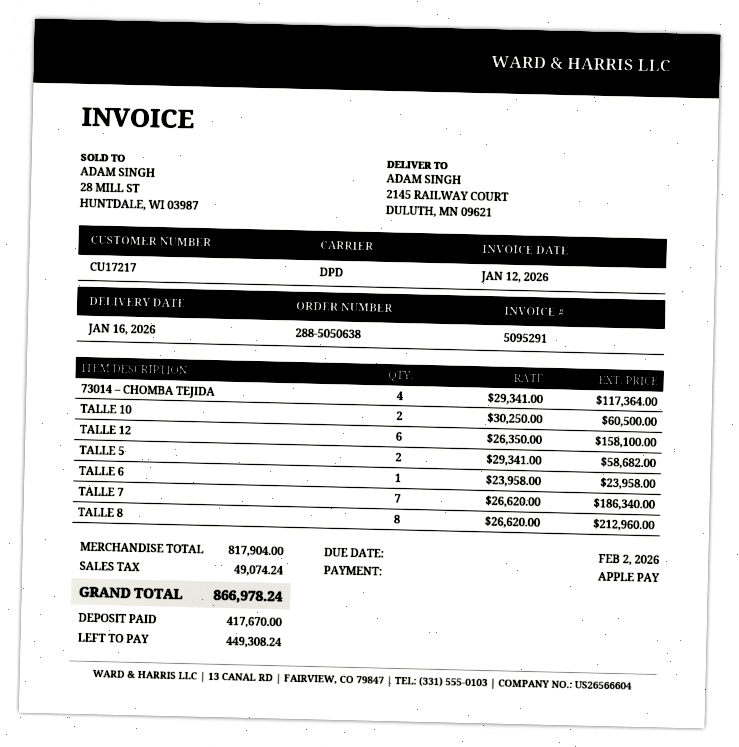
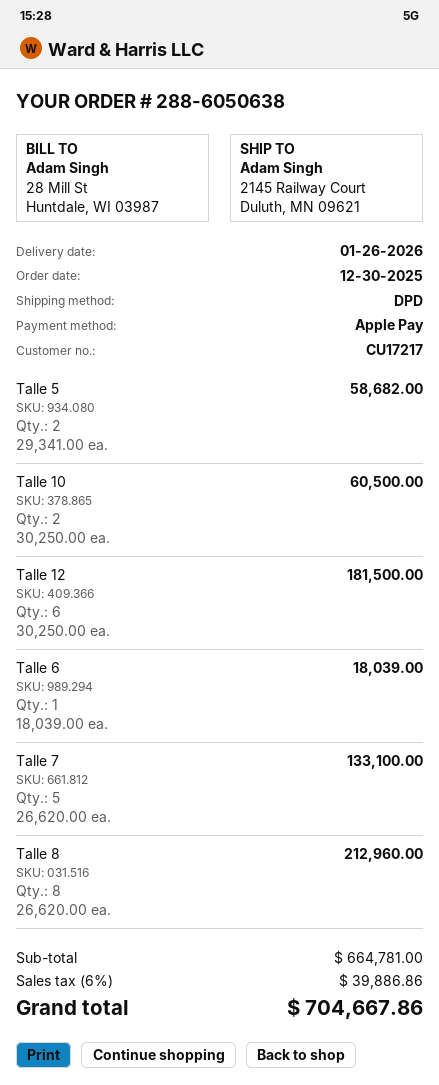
order number: 288-5050638 -> 288-6050638
delivery date: 2026-01-16 -> 2026-01-26
73014 – CHOMBA TEJIDA: 4 x 29341.00 = 117364.00 -> none
TALLE 12: 6 x 26350.00 = 158100.00 -> 6 x 30250.00 = 181500.00
TALLE 6: 1 x 23958.00 = 23958.00 -> 1 x 18039.00 = 18039.00
TALLE 7: 7 x 26620.00 = 186340.00 -> 5 x 26620.00 = 133100.00
subtotal: 817904.00 -> 664781.00
tax: 49074.24 -> 39886.86
total: 866978.24 -> 704667.86

